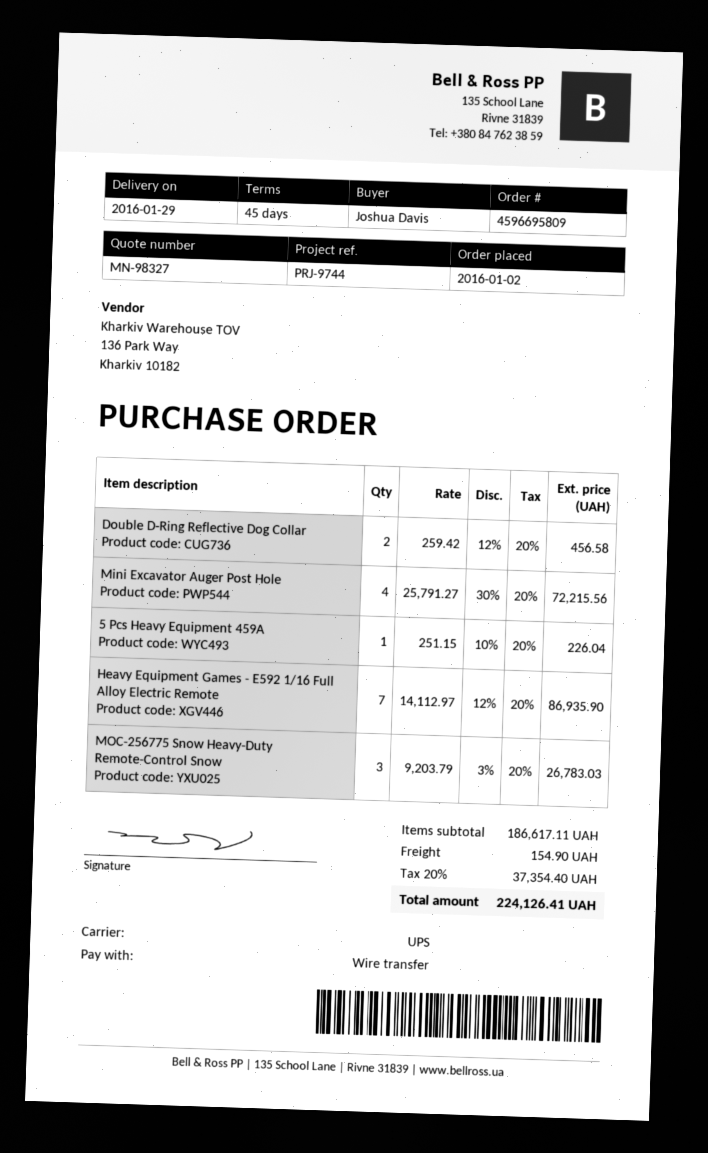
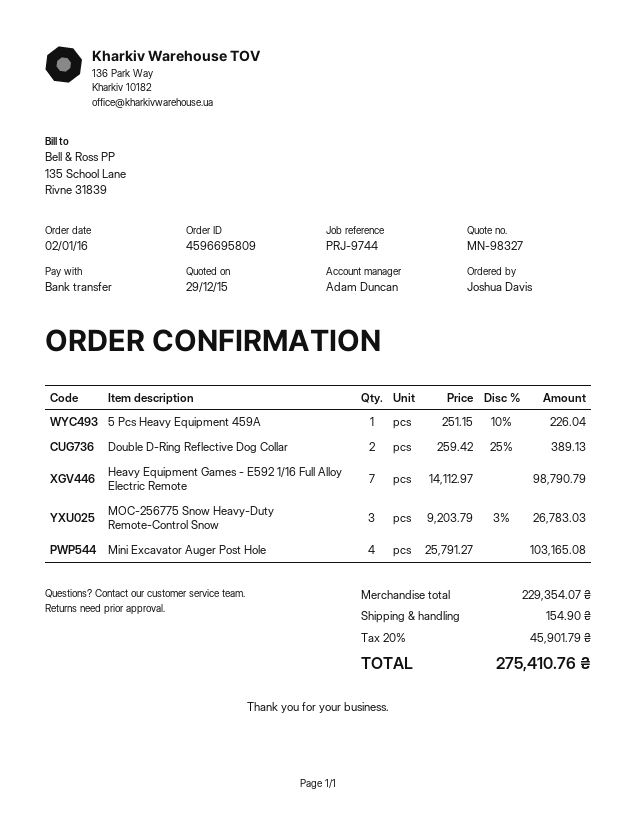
Double D-Ring Reflective Dog Collar: 2 x 259.42 - 12% = 456.58 -> 2 x 259.42 - 25% = 389.13
Mini Excavator Auger Post Hole: 4 x 25791.27 - 30% = 72215.56 -> 4 x 25791.27 = 103165.08
Heavy Equipment Games - E592 1/16 Full Alloy Electric Remote: 7 x 14112.97 - 12% = 86935.90 -> 7 x 14112.97 = 98790.79
subtotal: 186617.11 -> 229354.07
tax: 20% = 37354.40 -> 20% = 45901.79
total: 224126.41 -> 275410.76

